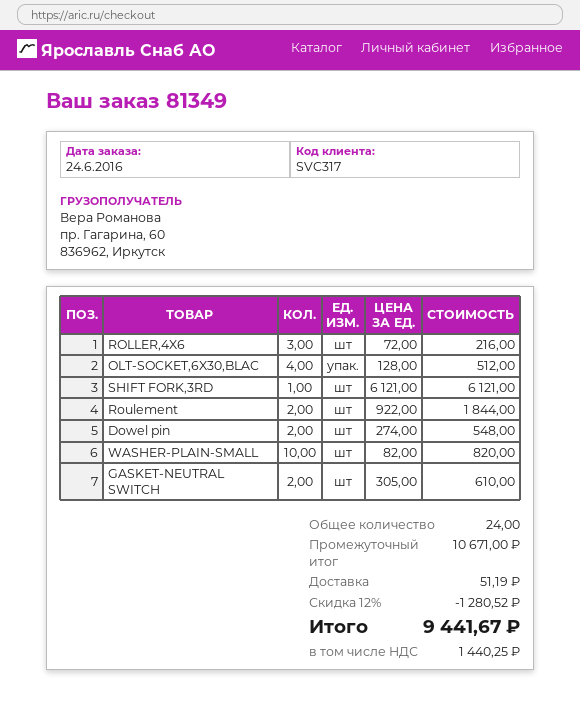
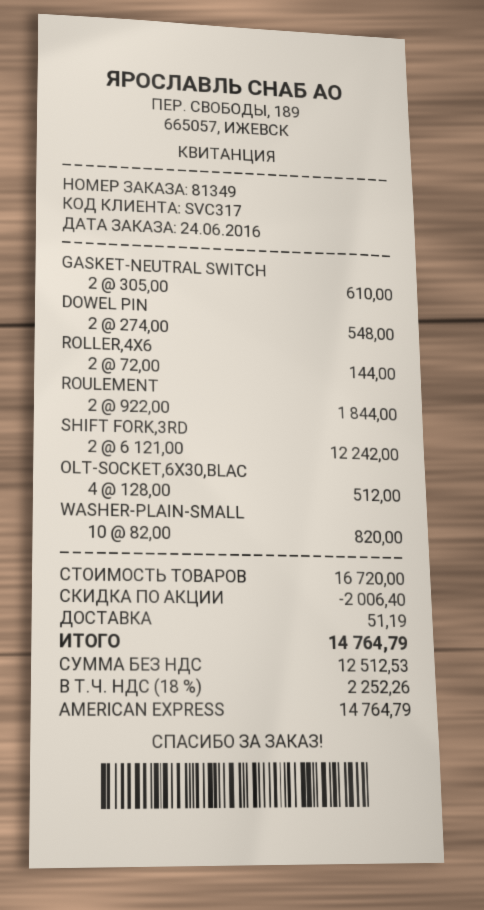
ROLLER,4X6: 3 x 72.00 = 216.00 -> 2 x 72.00 = 144.00
SHIFT FORK,3RD: 1 x 6121.00 = 6121.00 -> 2 x 6121.00 = 12242.00
subtotal: 10671.00 -> 16720.00
discount: 1280.52 -> 2006.40
tax: 1440.25 -> 2252.26
total: 9441.67 -> 14764.79

